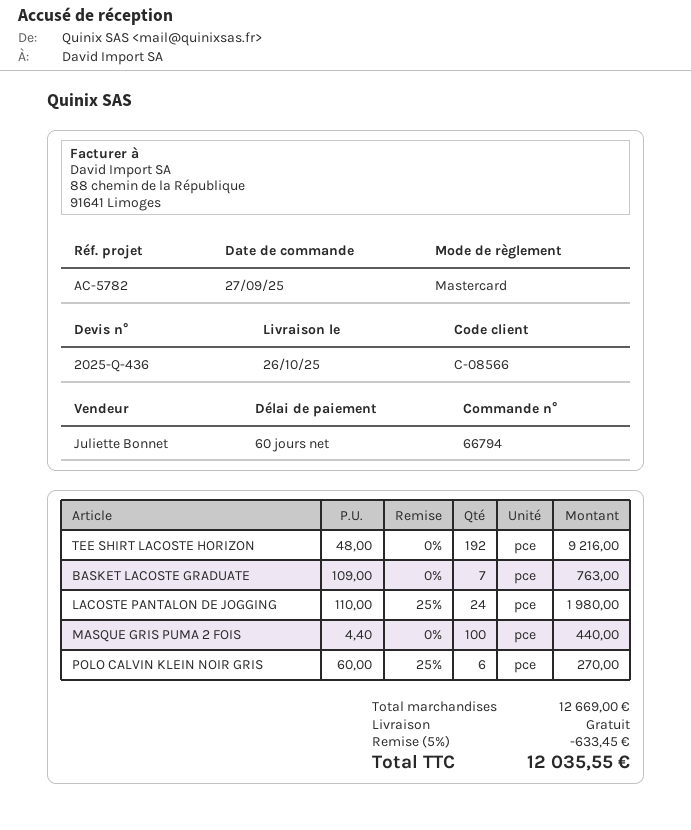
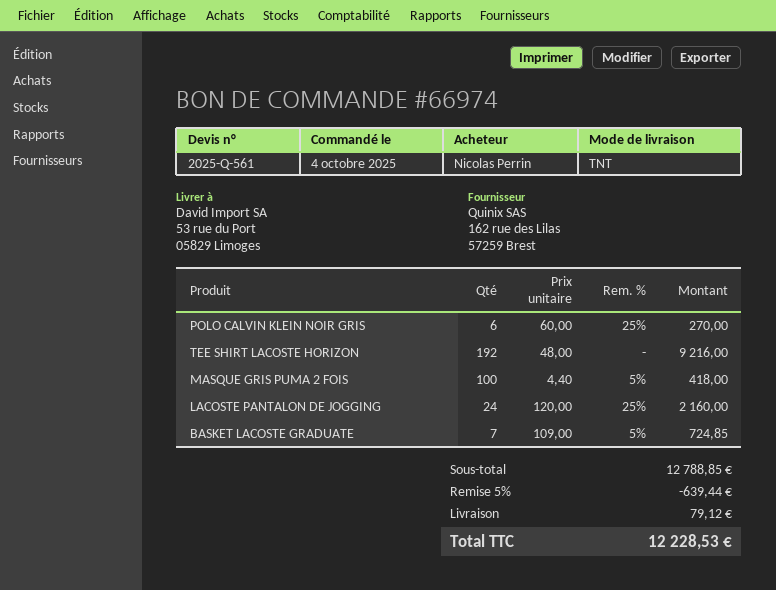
quote number: 2025-Q-436 -> 2025-Q-561
order number: 66794 -> 66974
order date: 2025-09-27 -> 2025-10-04
BASKET LACOSTE GRADUATE: 7 x 109.00 = 763.00 -> 7 x 109.00 - 5% = 724.85
LACOSTE PANTALON DE JOGGING: 24 x 110.00 - 25% = 1980.00 -> 24 x 120.00 - 25% = 2160.00
MASQUE GRIS PUMA 2 FOIS: 100 x 4.40 = 440.00 -> 100 x 4.40 - 5% = 418.00
subtotal: 12669.00 -> 12788.85
discount: 5% = 633.45 -> 5% = 639.44
shipping: 0.00 -> 79.12
total: 12035.55 -> 12228.53

